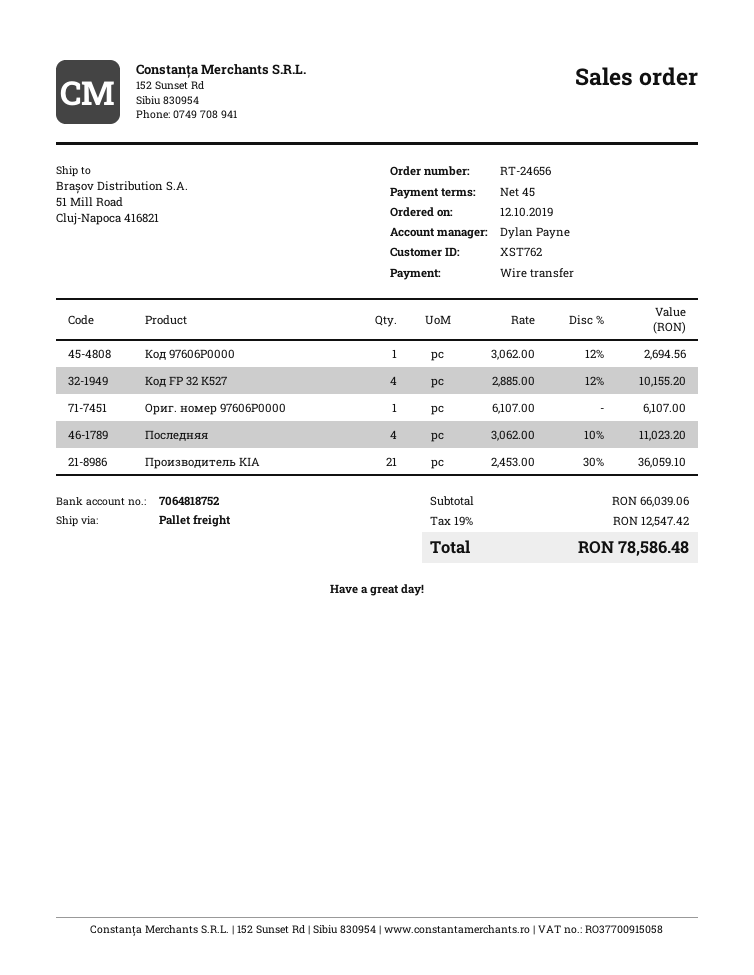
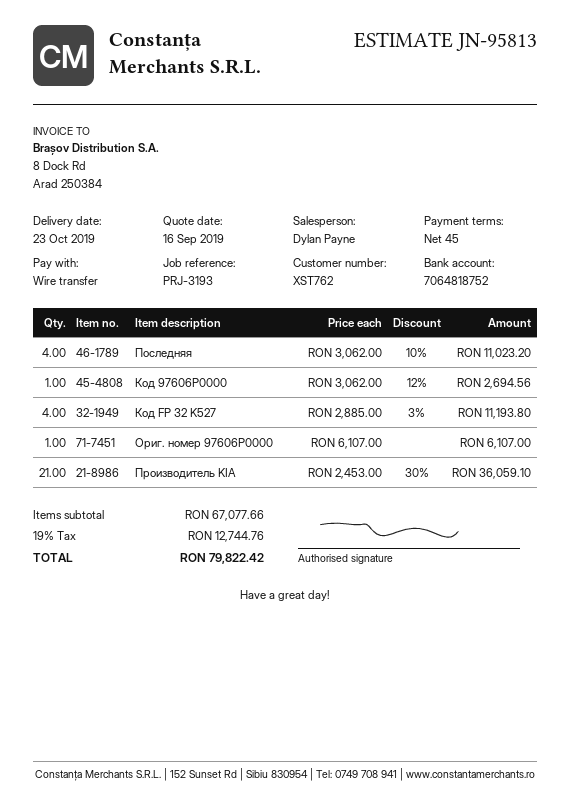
Код FP 32 K527: 4 x 2885.00 - 12% = 10155.20 -> 4 x 2885.00 - 3% = 11193.80
subtotal: 66039.06 -> 67077.66
tax: 19% = 12547.42 -> 19% = 12744.76
total: 78586.48 -> 79822.42

